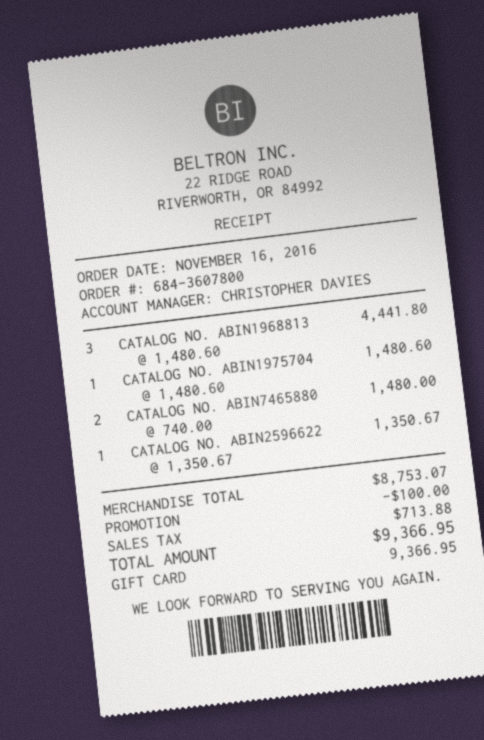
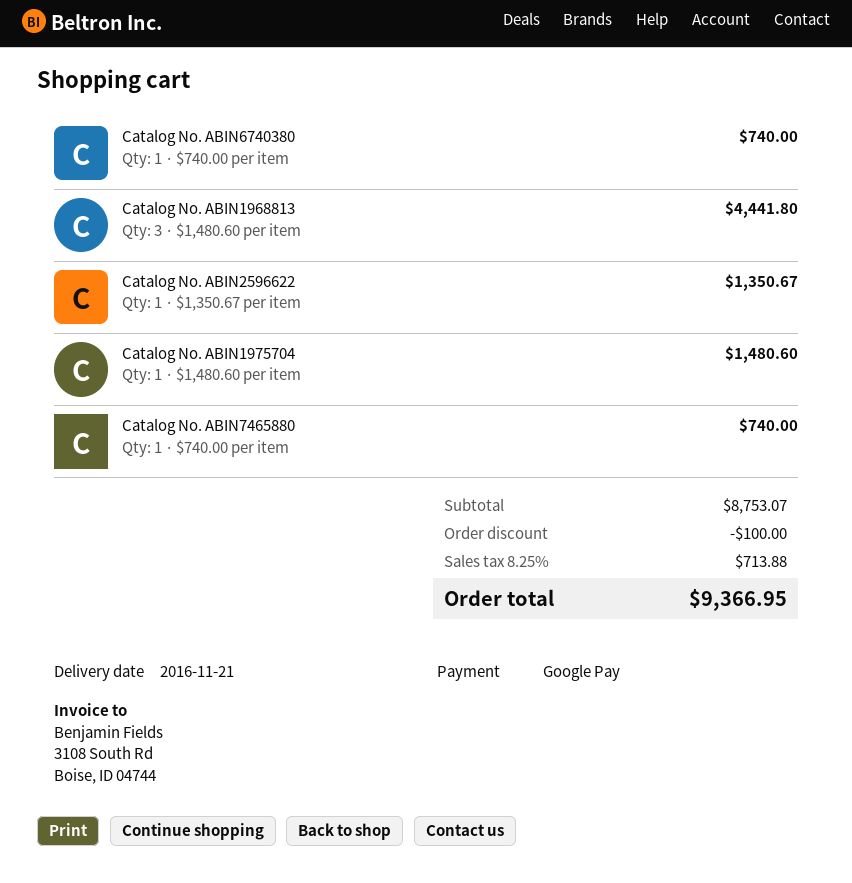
payment method: gift card -> Google Pay
CATALOG NO. ABIN7465880: 2 x 740.00 = 1480.00 -> 1 x 740.00 = 740.00
Catalog No. ABIN6740380: none -> 1 x 740.00 = 740.00

